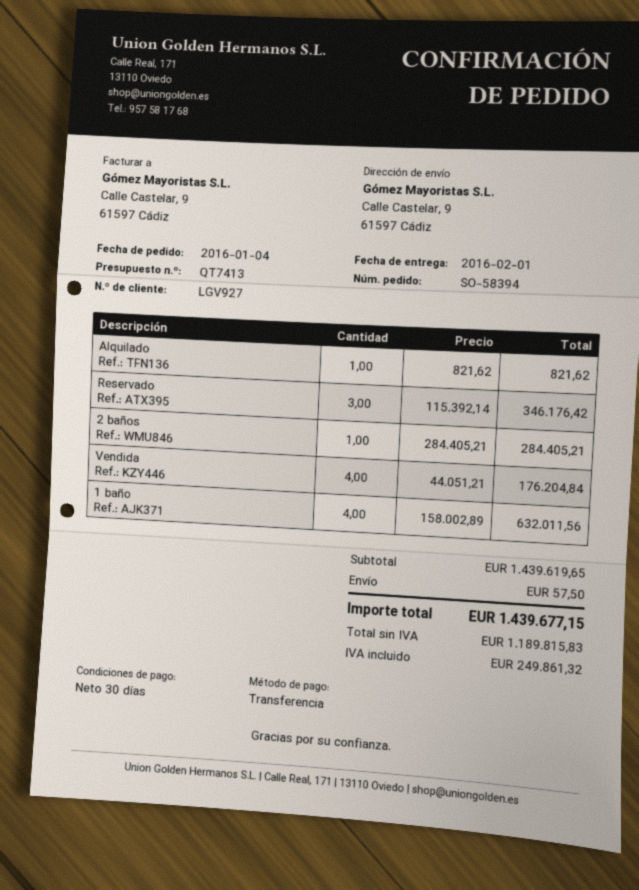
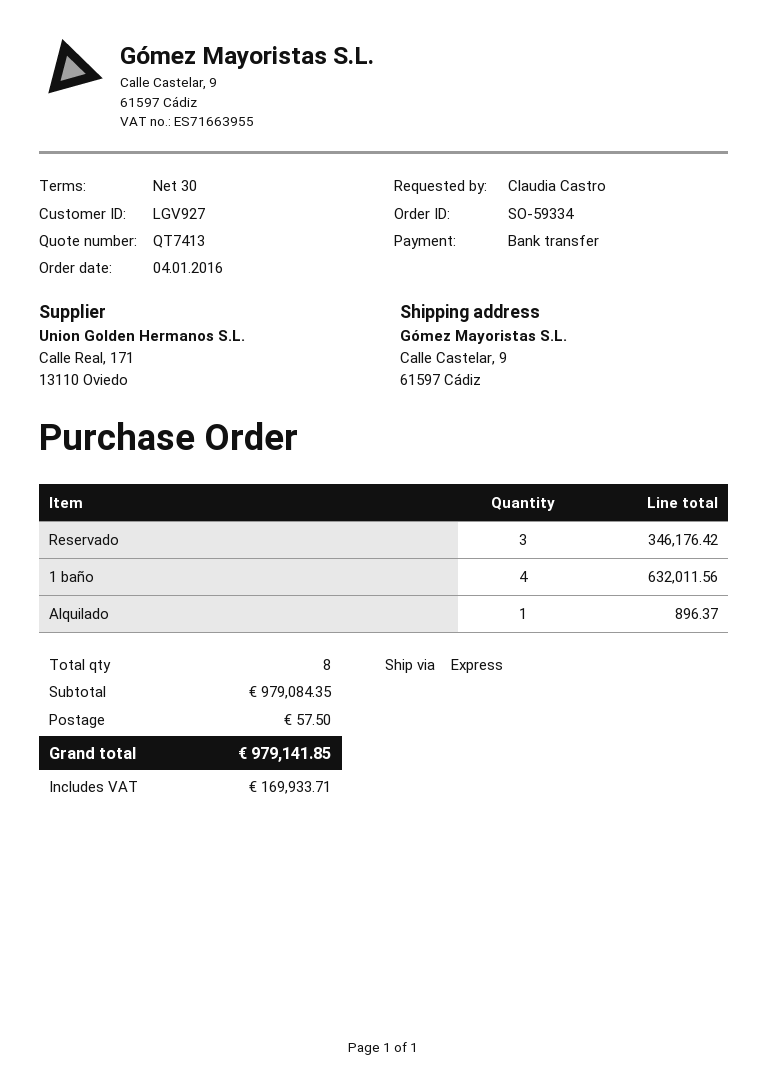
order number: SO-58394 -> SO-59334
Alquilado: 1 for 821.62 -> 1 for 896.37
2 baños: 1 for 284405.21 -> none
Vendida: 4 for 176204.84 -> none
subtotal: 1439619.65 -> 979084.35
tax: 249861.32 -> 169933.71
total: 1439677.15 -> 979141.85

